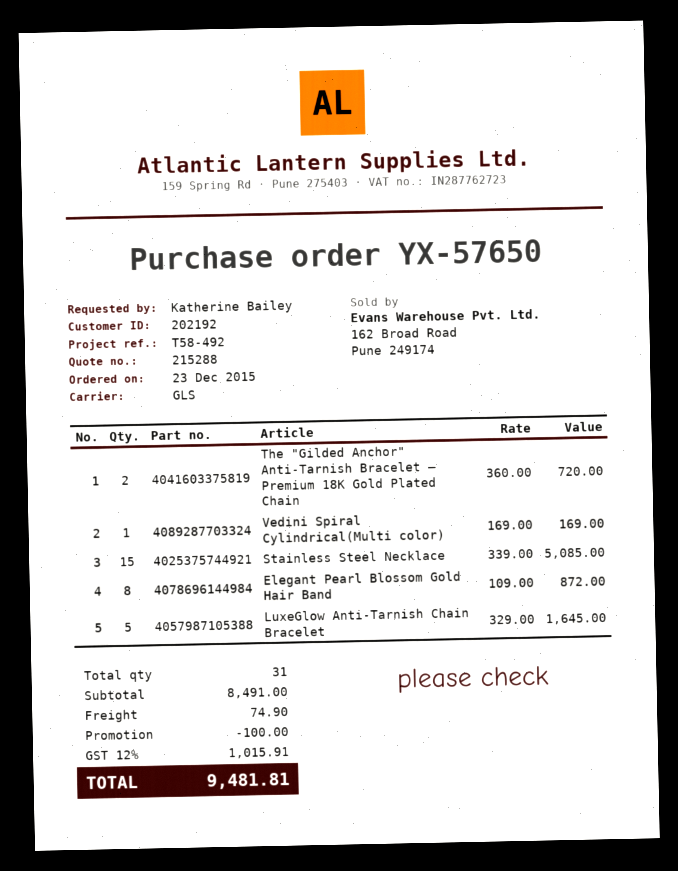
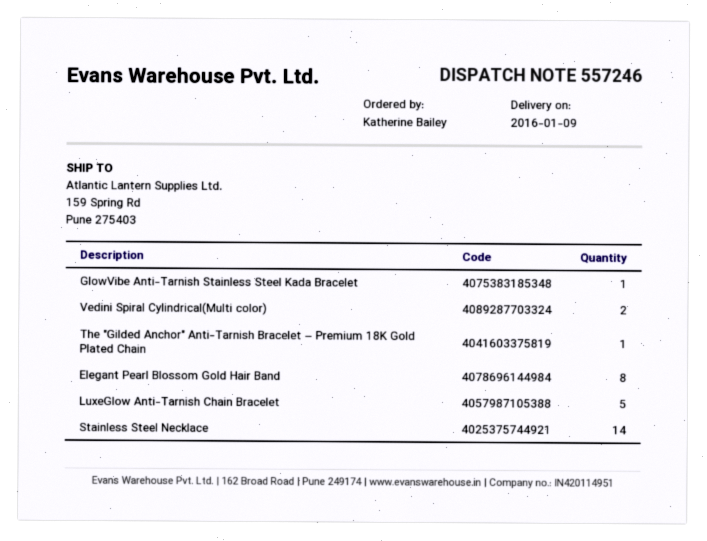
The "Gilded Anchor" Anti-Tarnish Bracelet – Premium 18K Gold Plated Chain: 2 -> 1
Vedini Spiral Cylindrical(Multi color): 1 -> 2
Stainless Steel Necklace: 15 -> 14
GlowVibe Anti-Tarnish Stainless Steel Kada Bracelet: none -> 1

